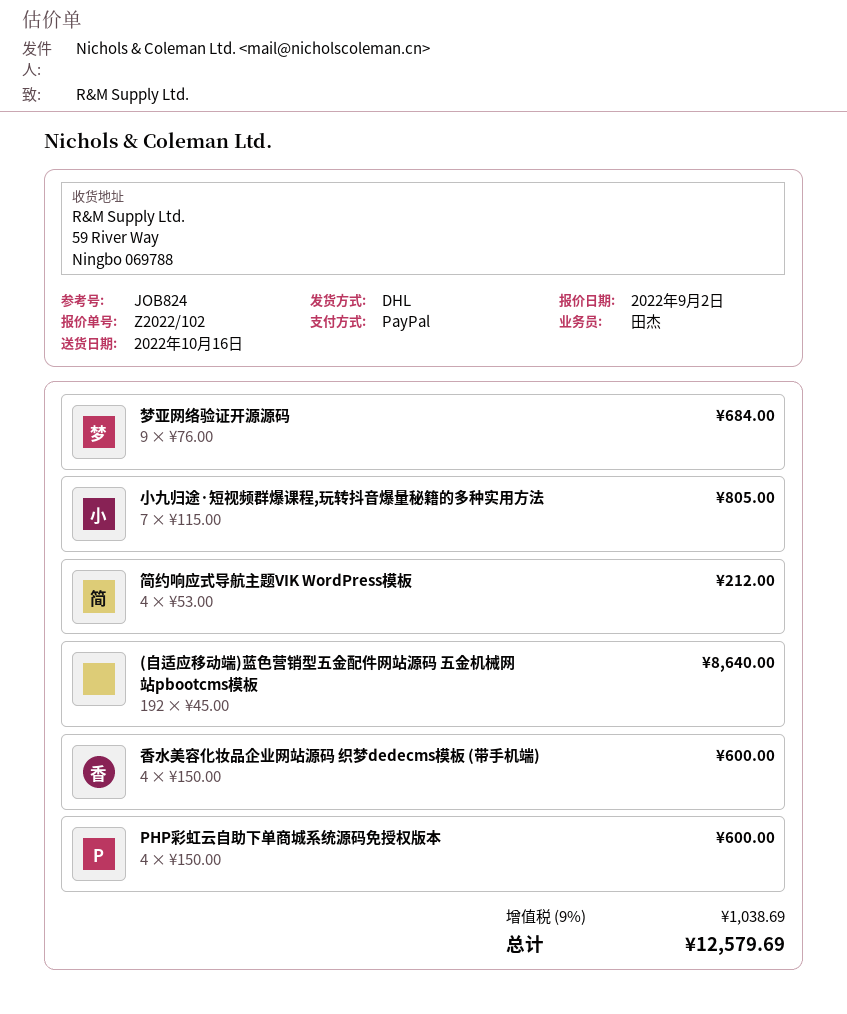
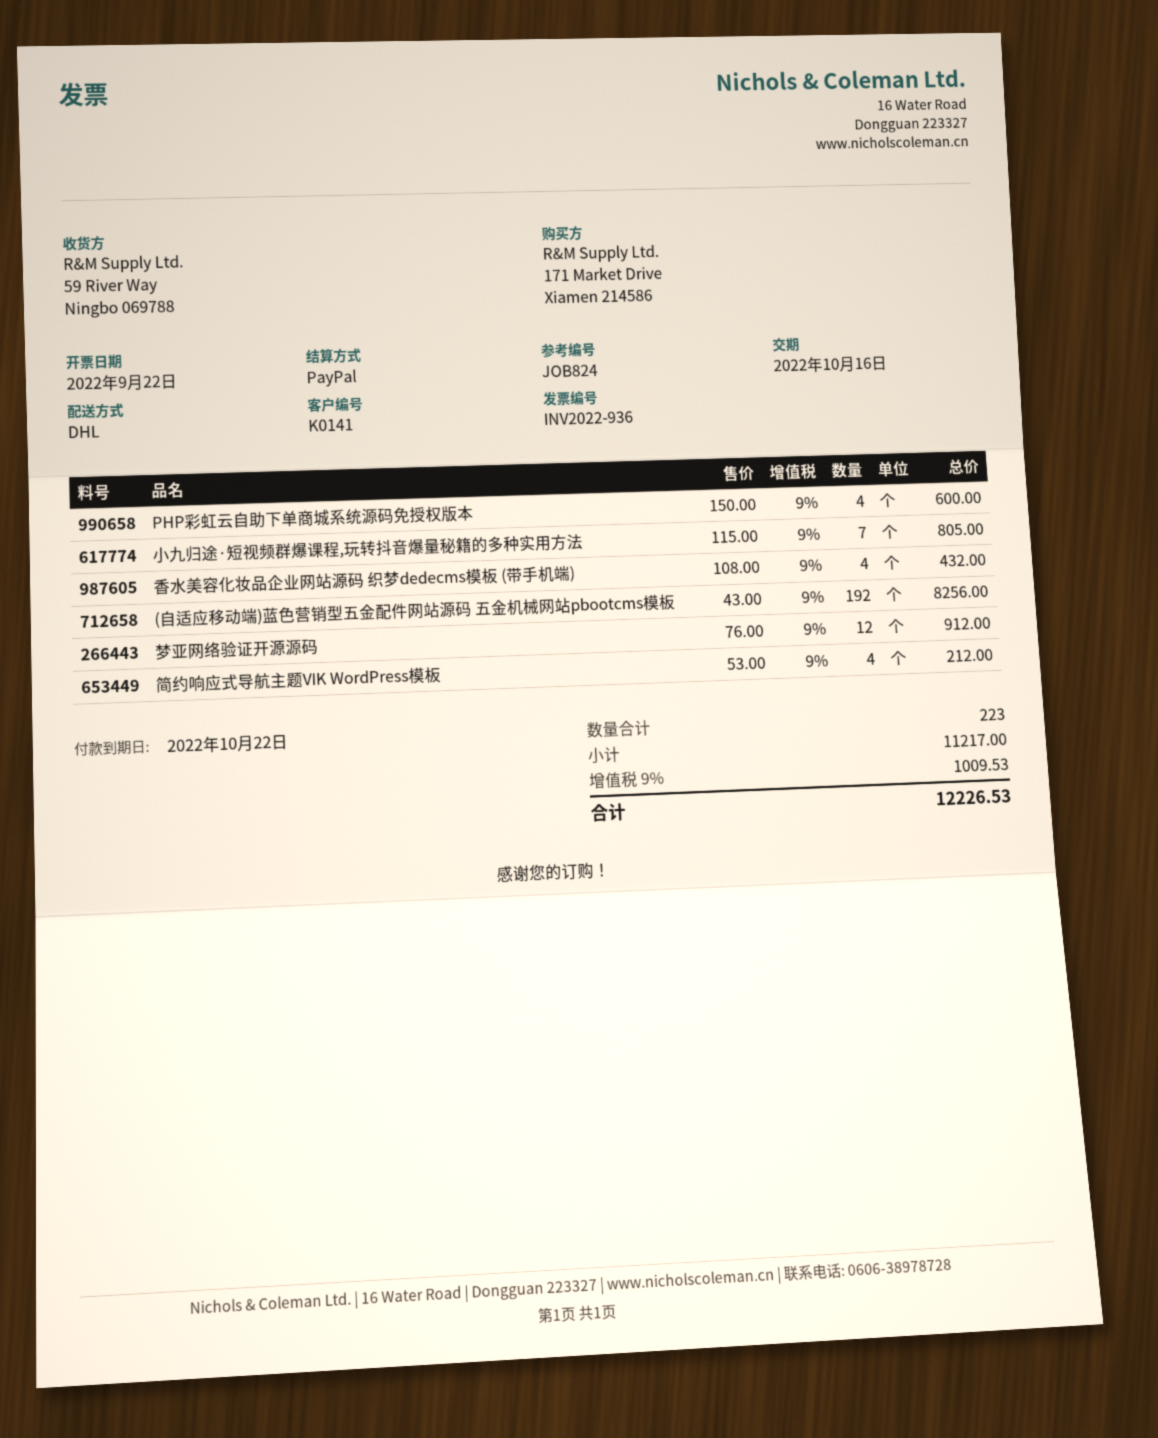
梦亚网络验证开源源码: 9 x 76.00 = 684.00 -> 12 x 76.00 = 912.00
(自适应移动端)蓝色营销型五金配件网站源码 五金机械网站pbootcms模板: 192 x 45.00 = 8640.00 -> 192 x 43.00 = 8256.00
香水美容化妆品企业网站源码 织梦dedecms模板 (带手机端): 4 x 150.00 = 600.00 -> 4 x 108.00 = 432.00
tax: 9% = 1038.69 -> 9% = 1009.53
total: 12579.69 -> 12226.53

